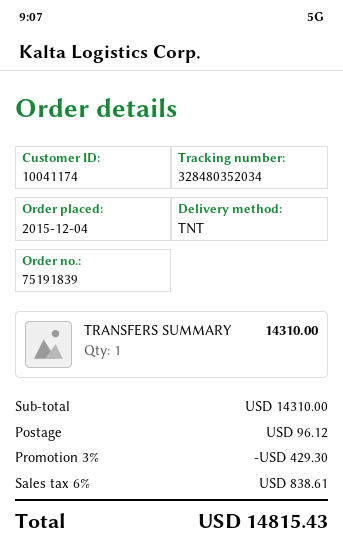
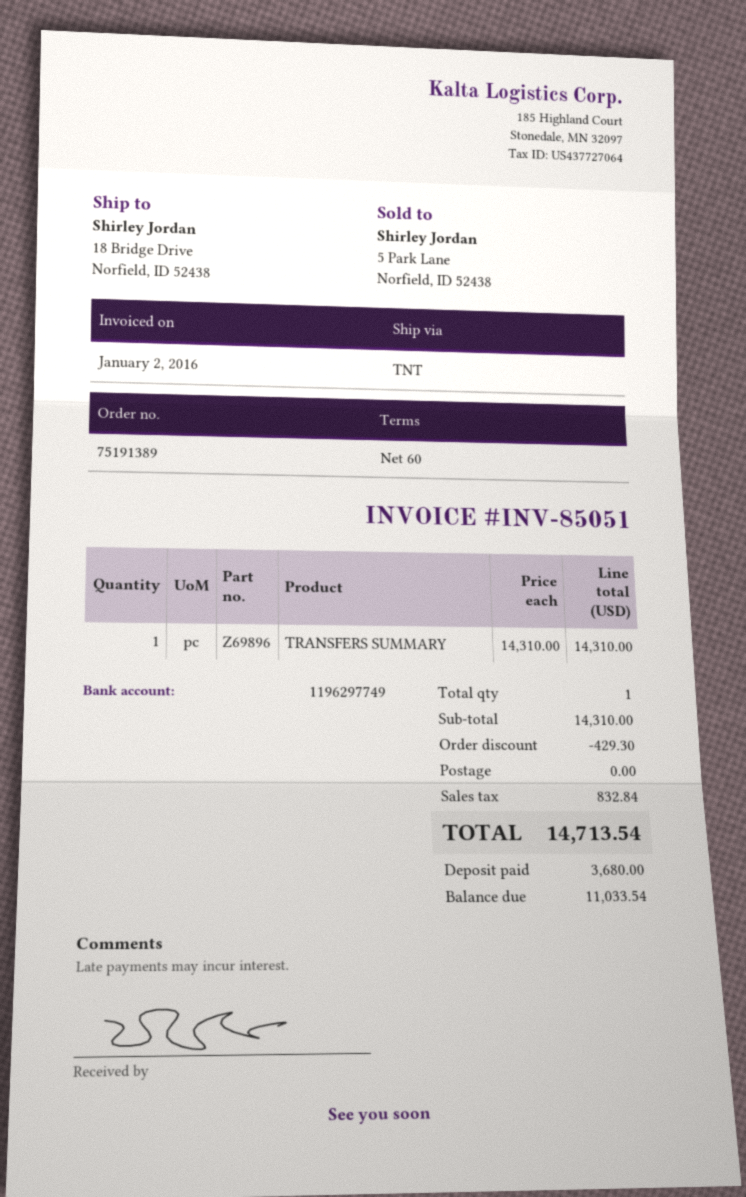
order number: 75191839 -> 75191389
shipping: 96.12 -> 0.00
tax: 838.61 -> 832.84
total: 14815.43 -> 14713.54

